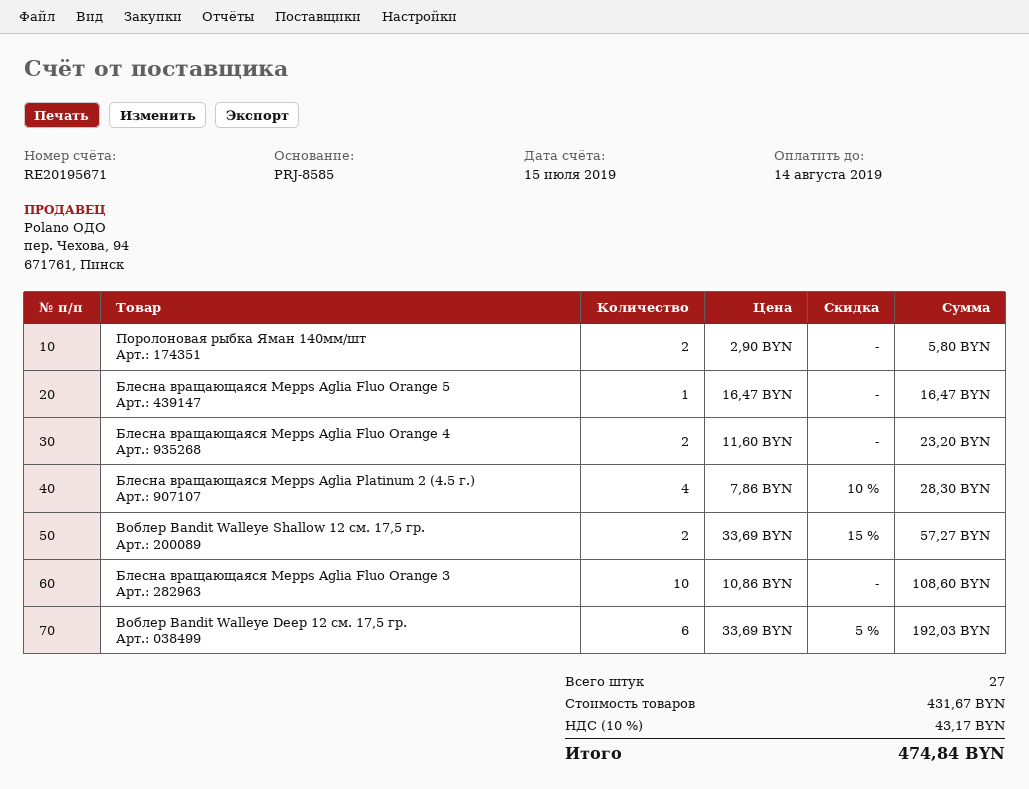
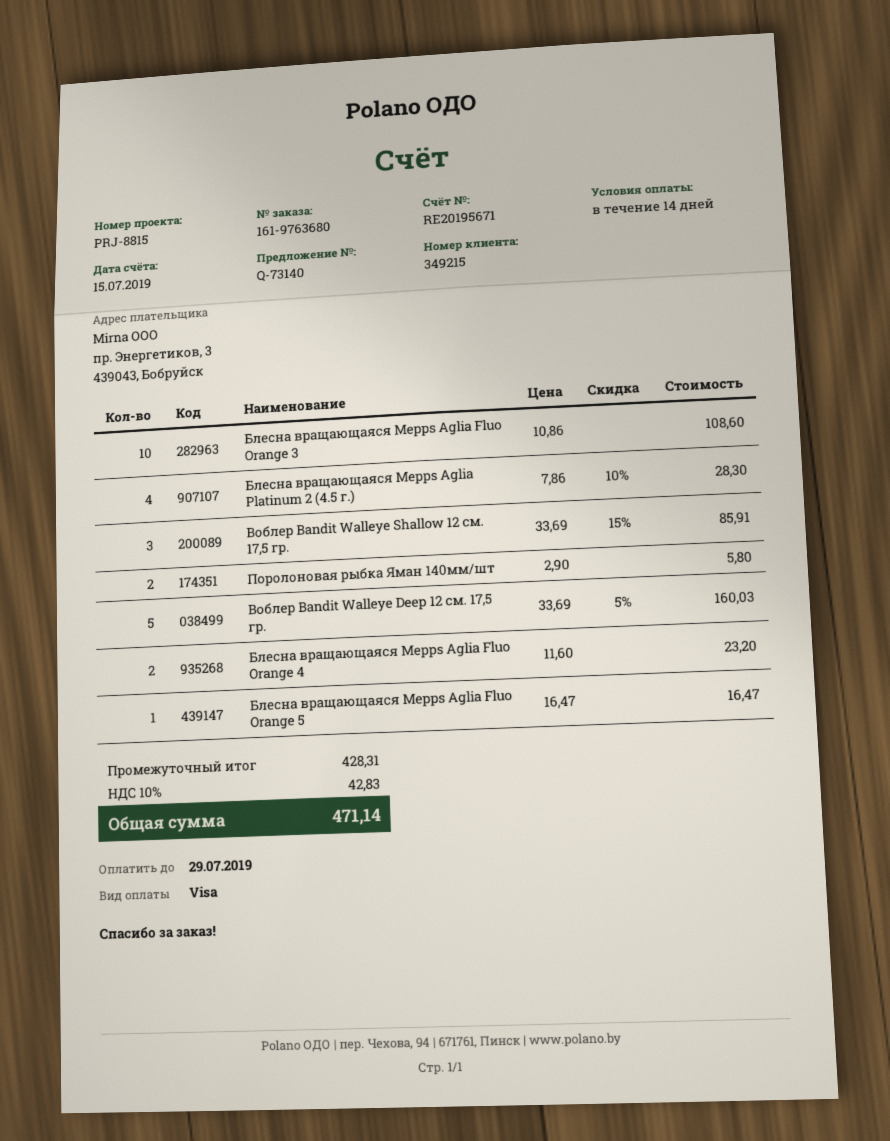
due date: 2019-08-14 -> 2019-07-29
reference: PRJ-8585 -> PRJ-8815
Воблер Bandit Walleye Shallow 12 см. 17,5 гр.: 2 x 33.69 - 15% = 57.27 -> 3 x 33.69 - 15% = 85.91
Воблер Bandit Walleye Deep 12 см. 17,5 гр.: 6 x 33.69 - 5% = 192.03 -> 5 x 33.69 - 5% = 160.03
subtotal: 431.67 -> 428.31
tax: 10% = 43.17 -> 10% = 42.83
total: 474.84 -> 471.14

